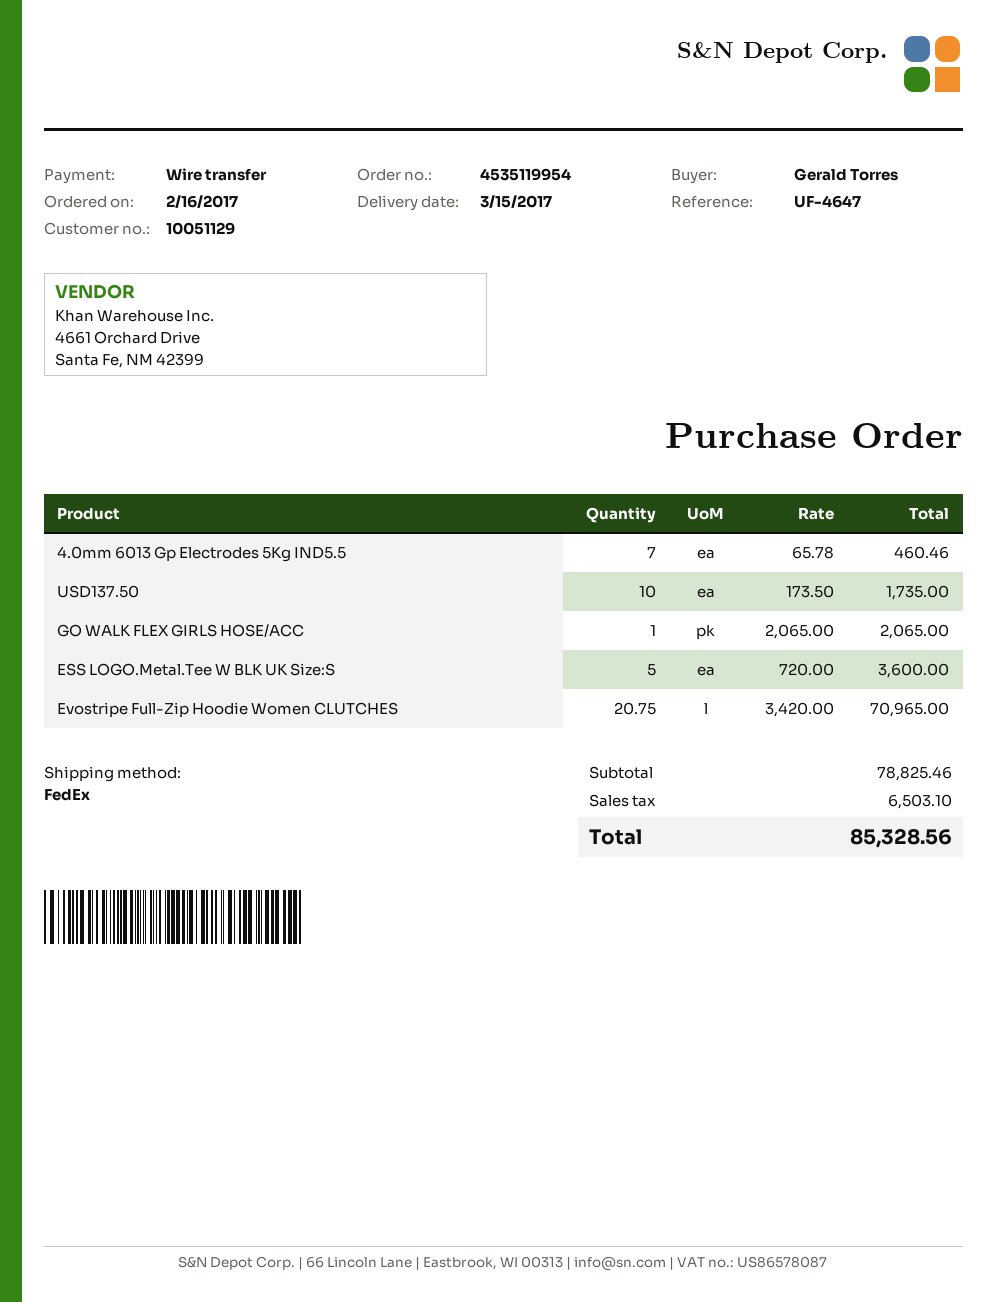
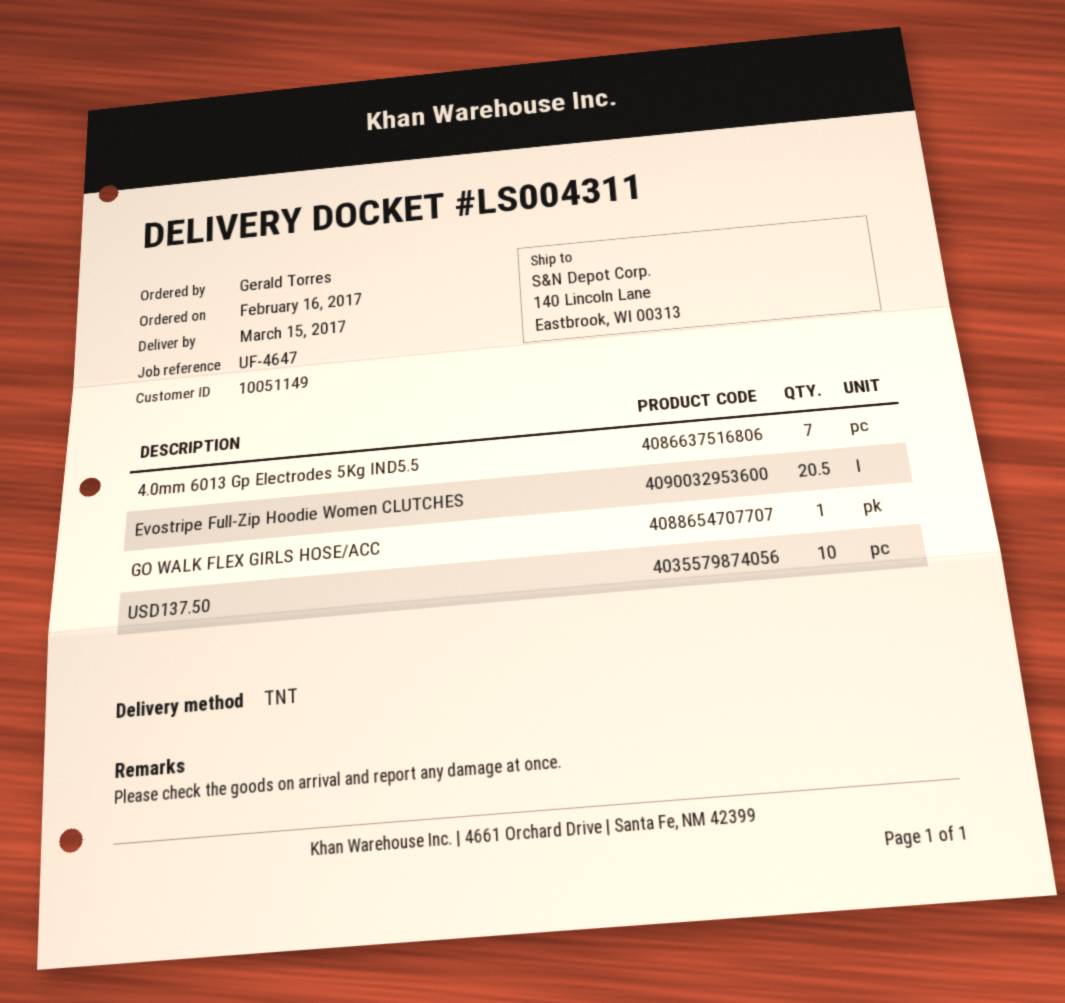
customer number: 10051129 -> 10051149
shipping method: FedEx -> TNT
ESS LOGO.Metal.Tee W BLK UK Size:S: 5 -> none
Evostripe Full-Zip Hoodie Women CLUTCHES: 20.75 -> 20.5

